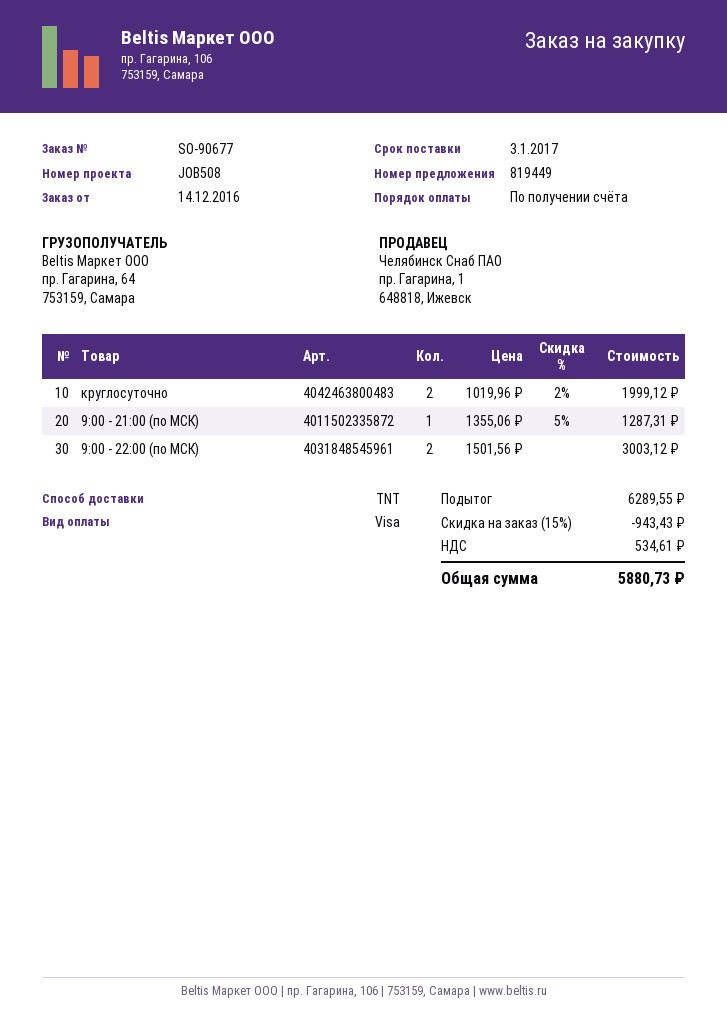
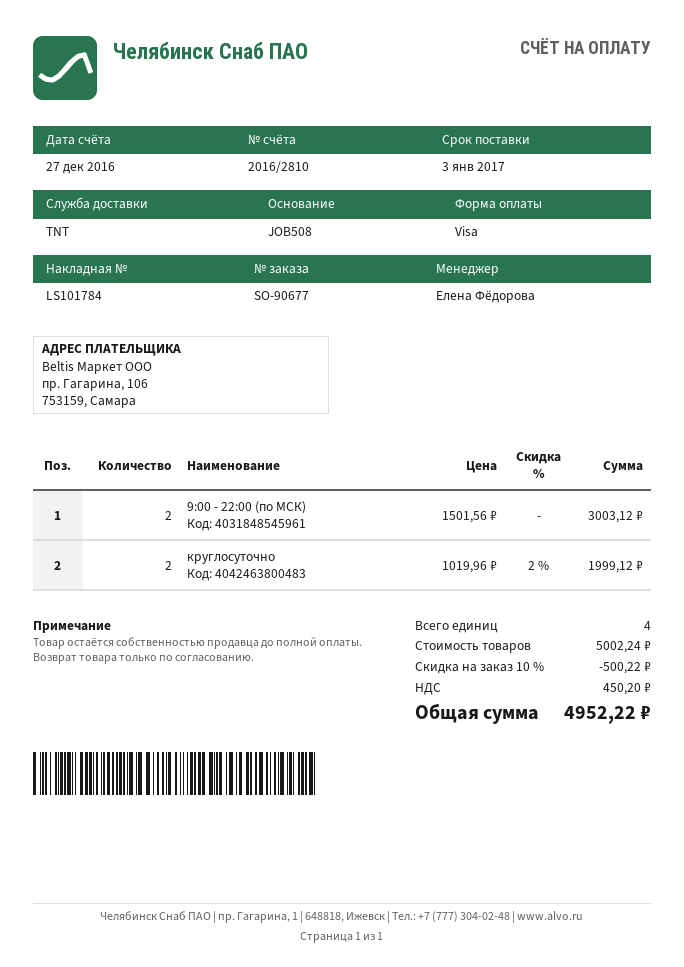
9:00 - 21:00 (по МСК): 1 x 1355.06 - 5% = 1287.31 -> none
subtotal: 6289.55 -> 5002.24
discount: 15% = 943.43 -> 10% = 500.22
tax: 534.61 -> 450.20
total: 5880.73 -> 4952.22

